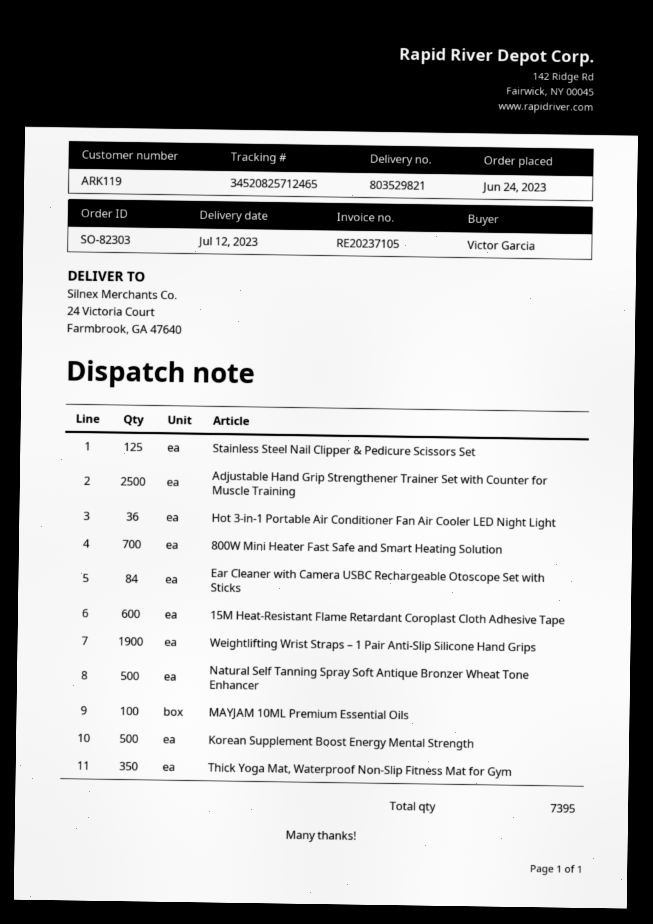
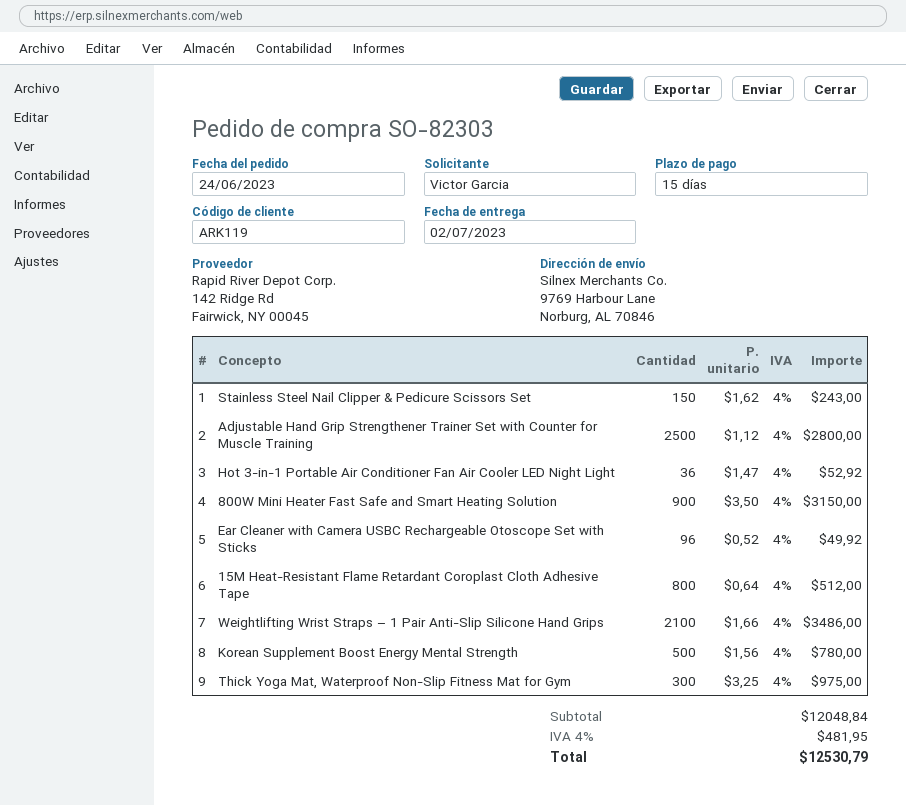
delivery date: 2023-07-12 -> 2023-07-02
ship to: 24 Victoria Court, Farmbrook, GA 47640 -> 9769 Harbour Lane, Norburg, AL 70846
Stainless Steel Nail Clipper & Pedicure Scissors Set: 125 -> 150
800W Mini Heater Fast Safe and Smart Heating Solution: 700 -> 900
Ear Cleaner with Camera USBC Rechargeable Otoscope Set with Sticks: 84 -> 96
15M Heat-Resistant Flame Retardant Coroplast Cloth Adhesive Tape: 600 -> 800
Weightlifting Wrist Straps – 1 Pair Anti-Slip Silicone Hand Grips: 1900 -> 2100
Natural Self Tanning Spray Soft Antique Bronzer Wheat Tone Enhancer: 500 -> none
MAYJAM 10ML Premium Essential Oils: 100 -> none
Thick Yoga Mat, Waterproof Non-Slip Fitness Mat for Gym: 350 -> 300

